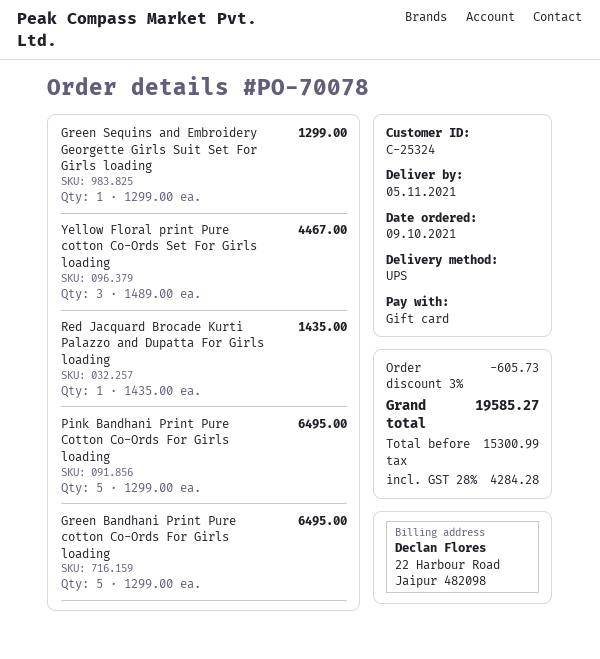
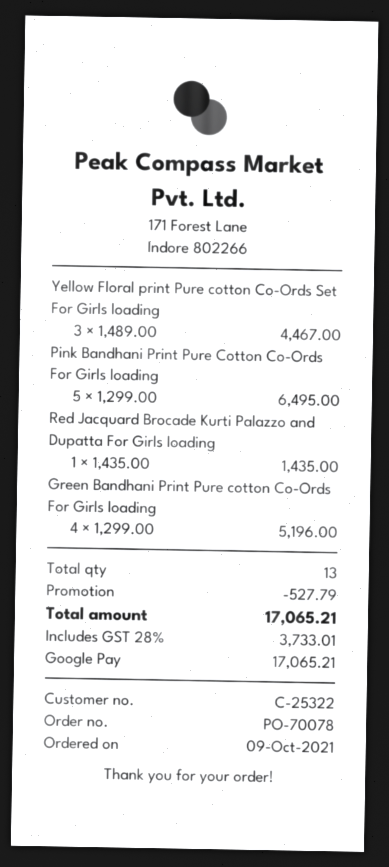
customer number: C-25324 -> C-25322
payment method: gift card -> Google Pay
Green Sequins and Embroidery Georgette Girls Suit Set For Girls loading: 1 x 1299.00 = 1299.00 -> none
Green Bandhani Print Pure cotton Co-Ords For Girls loading: 5 x 1299.00 = 6495.00 -> 4 x 1299.00 = 5196.00
discount: 605.73 -> 527.79
tax: 28% = 4284.28 -> 28% = 3733.01
total: 19585.27 -> 17065.21

